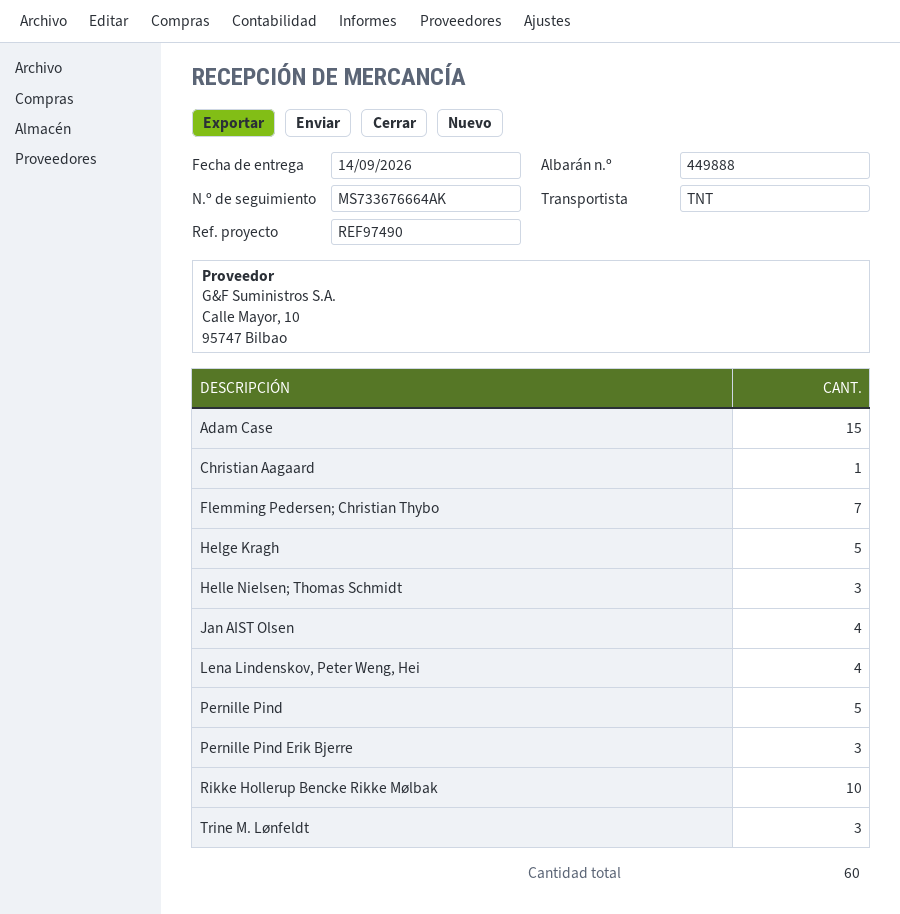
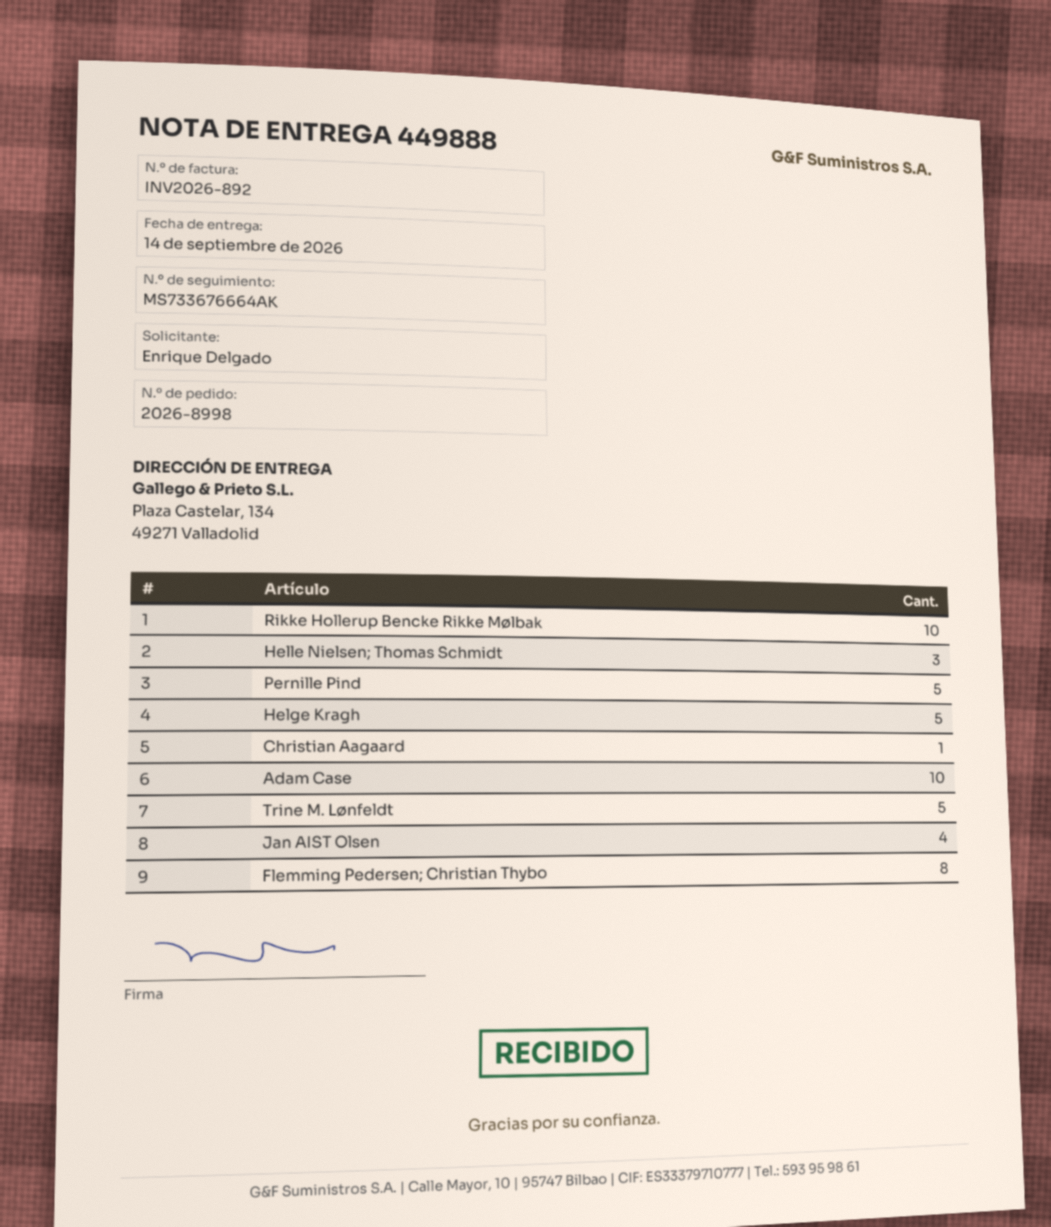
Adam Case: 15 -> 10
Flemming Pedersen; Christian Thybo: 7 -> 8
Lena Lindenskov, Peter Weng, Hei: 4 -> none
Pernille Pind Erik Bjerre: 3 -> none
Trine M. Lønfeldt: 3 -> 5

